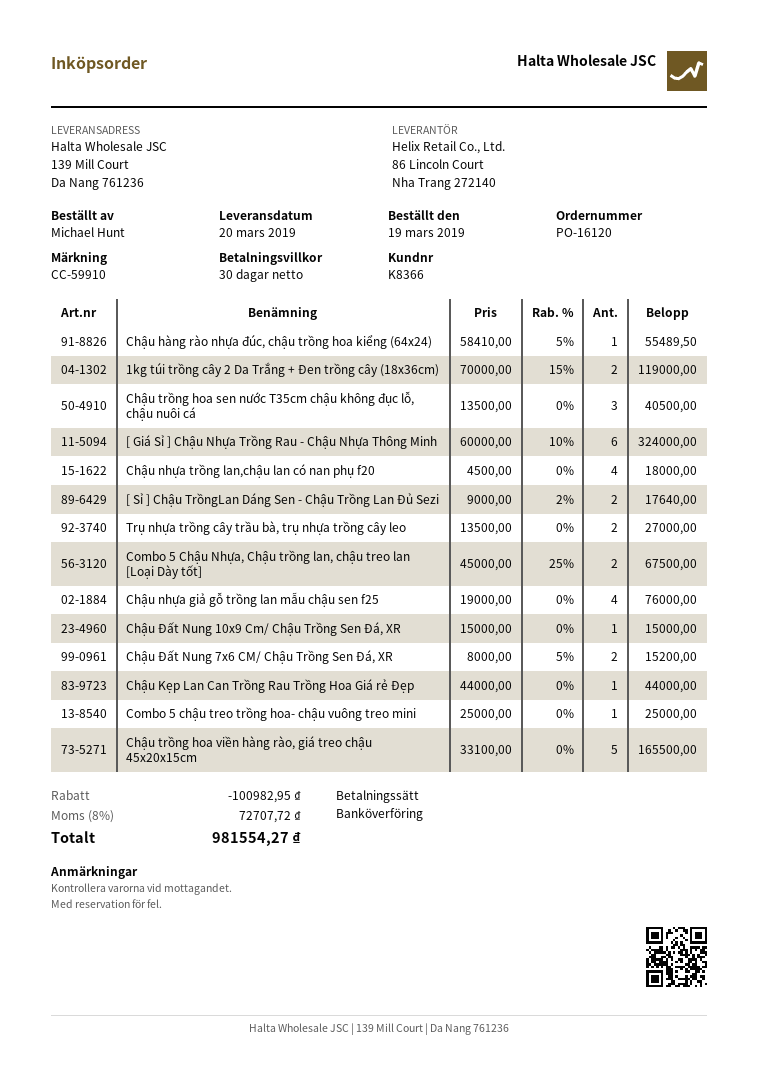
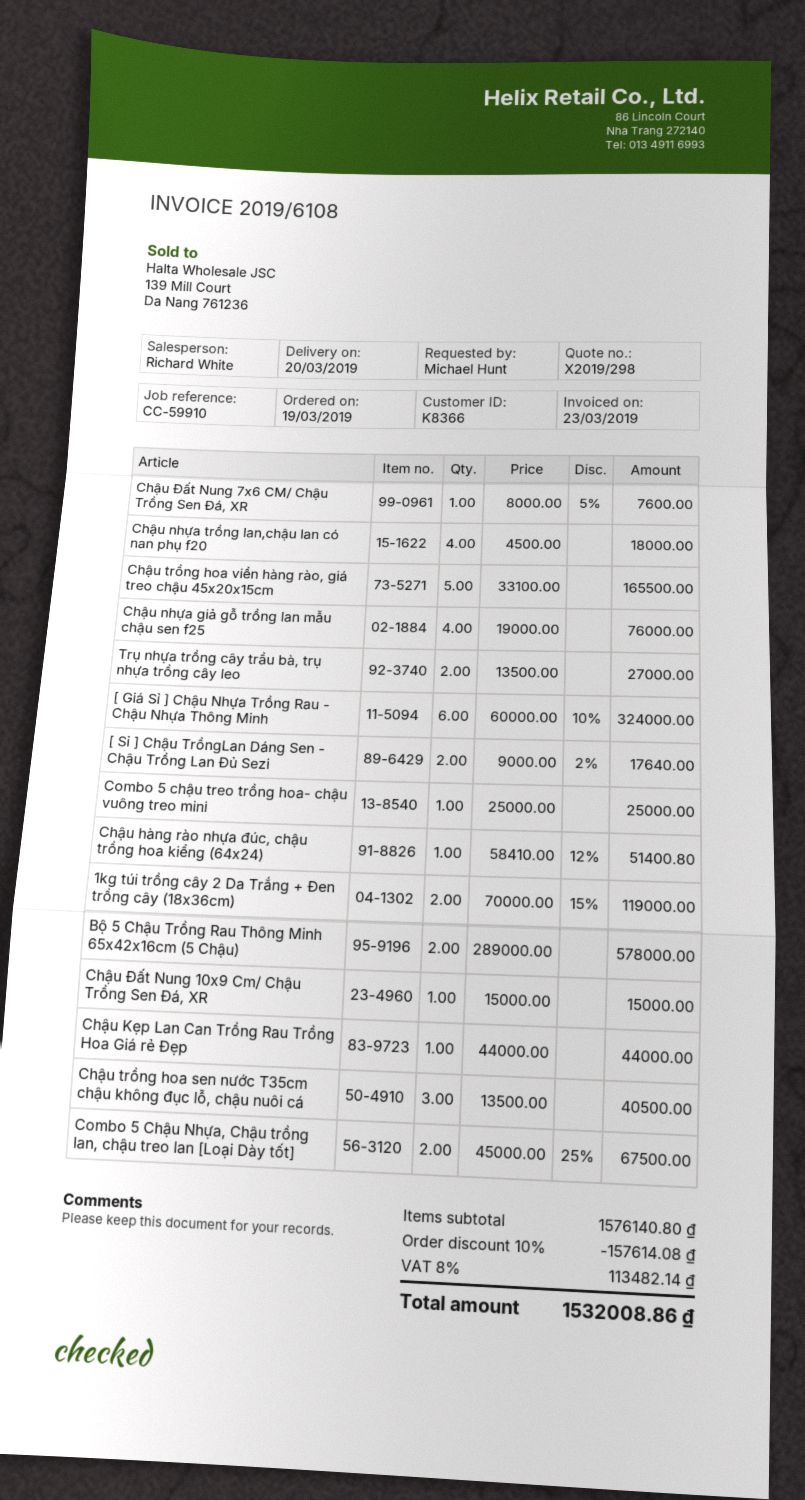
Chậu hàng rào nhựa đúc, chậu trồng hoa kiểng (64x24): 1 x 58410.00 - 5% = 55489.50 -> 1 x 58410.00 - 12% = 51400.80
Chậu Đất Nung 7x6 CM/ Chậu Trồng Sen Đá, XR: 2 x 8000.00 - 5% = 15200.00 -> 1 x 8000.00 - 5% = 7600.00
Bộ 5 Chậu Trồng Rau Thông Minh 65x42x16cm (5 Chậu): none -> 2 x 289000.00 = 578000.00
discount: 100982.95 -> 157614.08
tax: 8% = 72707.72 -> 8% = 113482.14
total: 981554.27 -> 1532008.86

